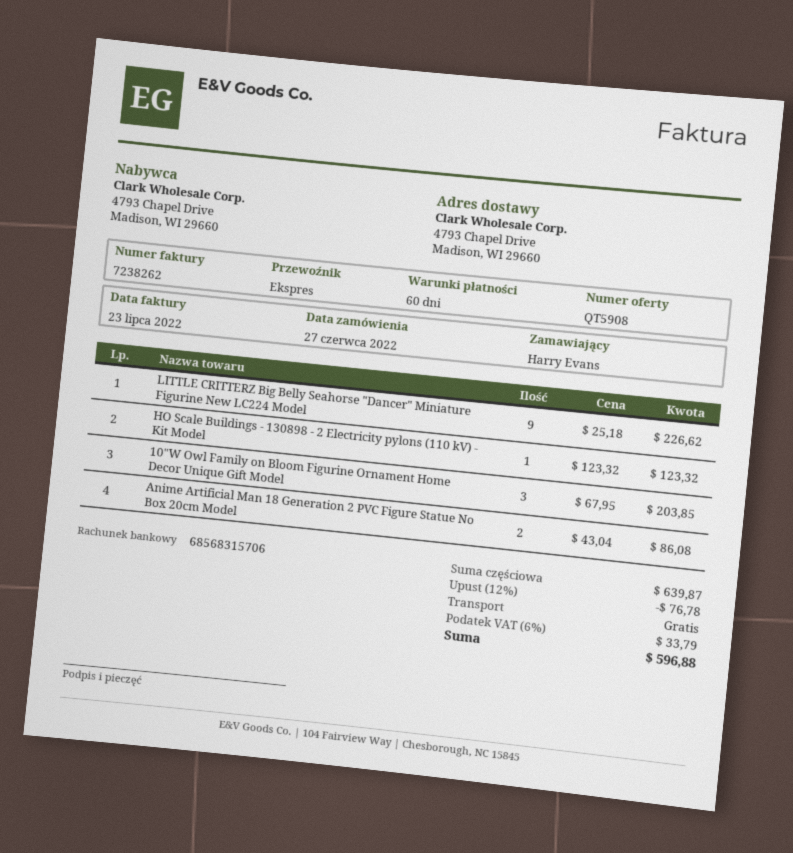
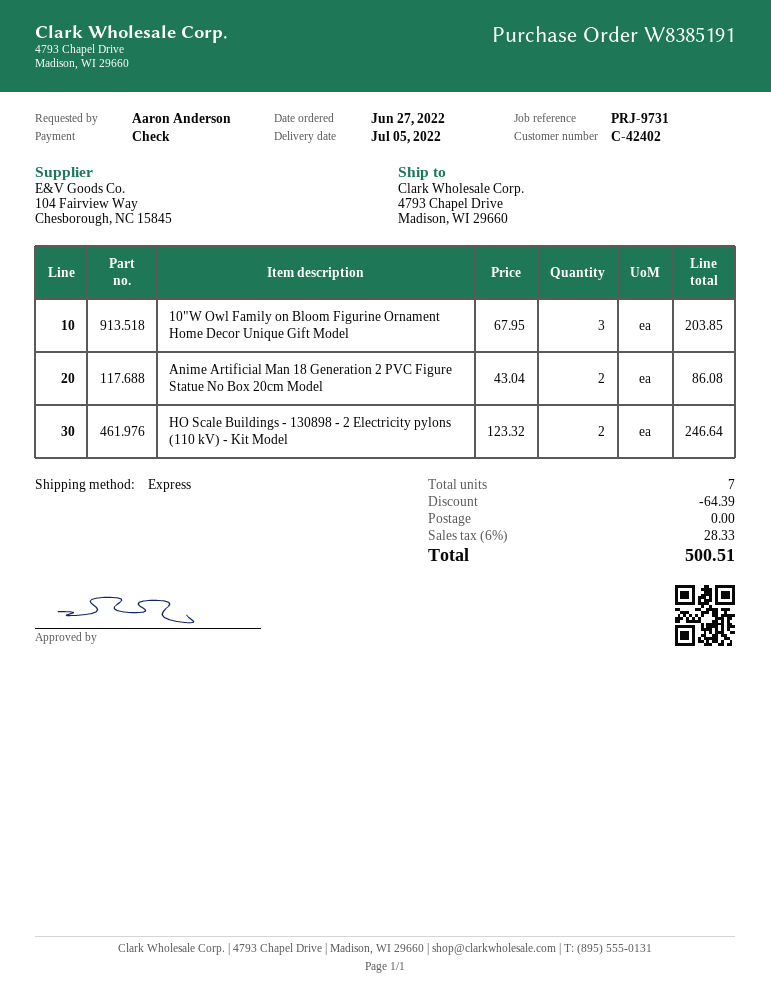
ordered by: Harry Evans -> Aaron Anderson
LITTLE CRITTERZ Big Belly Seahorse "Dancer" Miniature Figurine New LC224 Model: 9 x 25.18 = 226.62 -> none
HO Scale Buildings - 130898 - 2 Electricity pylons (110 kV) - Kit Model: 1 x 123.32 = 123.32 -> 2 x 123.32 = 246.64
discount: 76.78 -> 64.39
tax: 6% = 33.79 -> 6% = 28.33
total: 596.88 -> 500.51

